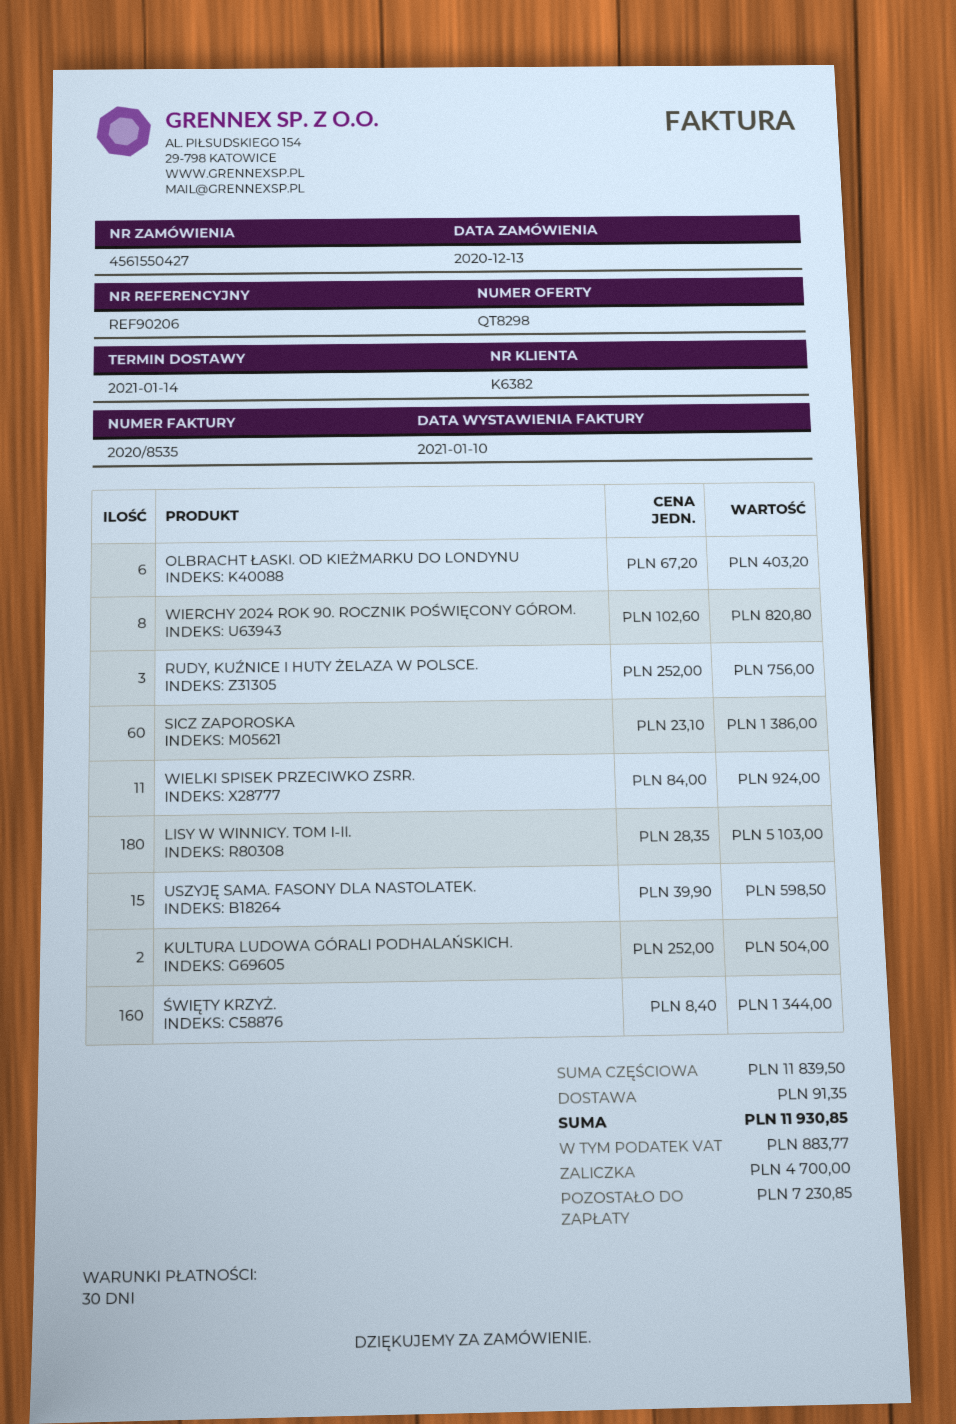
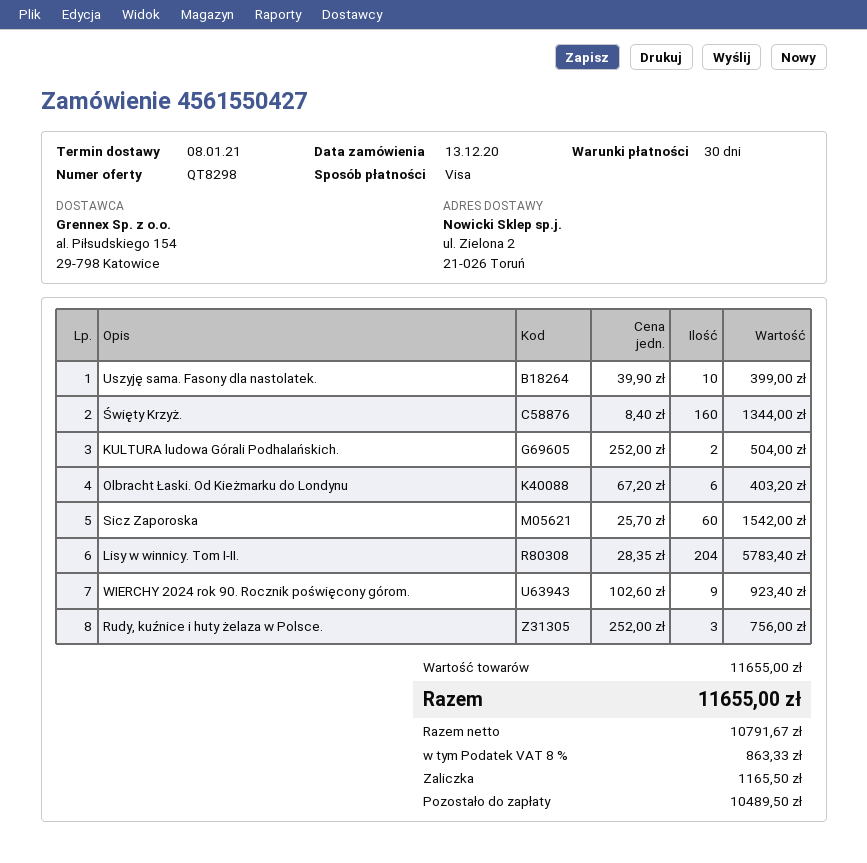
delivery date: 2021-01-14 -> 2021-01-08
WIERCHY 2024 ROK 90. ROCZNIK POŚWIĘCONY GÓROM.: 8 x 102.60 = 820.80 -> 9 x 102.60 = 923.40
SICZ ZAPOROSKA: 60 x 23.10 = 1386.00 -> 60 x 25.70 = 1542.00
WIELKI SPISEK PRZECIWKO ZSRR.: 11 x 84.00 = 924.00 -> none
LISY W WINNICY. TOM I-II.: 180 x 28.35 = 5103.00 -> 204 x 28.35 = 5783.40
USZYJĘ SAMA. FASONY DLA NASTOLATEK.: 15 x 39.90 = 598.50 -> 10 x 39.90 = 399.00
subtotal: 11839.50 -> 11655.00
shipping: 91.35 -> none
tax: 883.77 -> 863.33
total: 11930.85 -> 11655.00
deposit: 4700.00 -> 1165.50
balance: 7230.85 -> 10489.50

